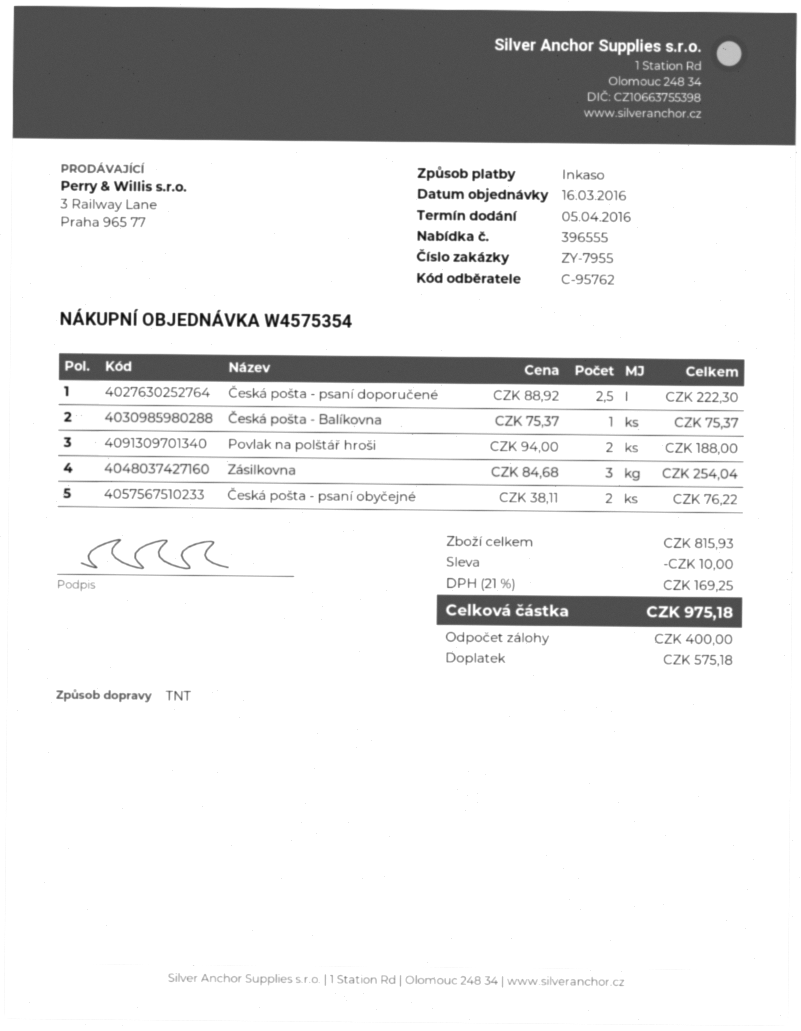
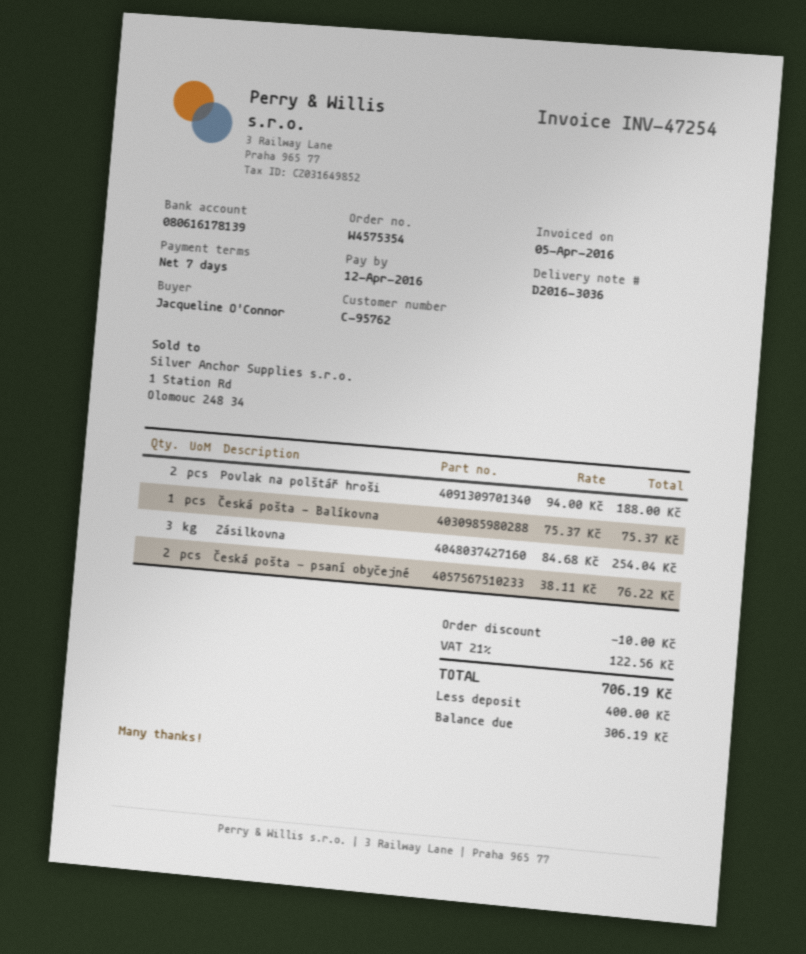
Česká pošta - psaní doporučené: 2.5 x 88.92 = 222.30 -> none
tax: 21% = 169.25 -> 21% = 122.56
total: 975.18 -> 706.19
balance: 575.18 -> 306.19

